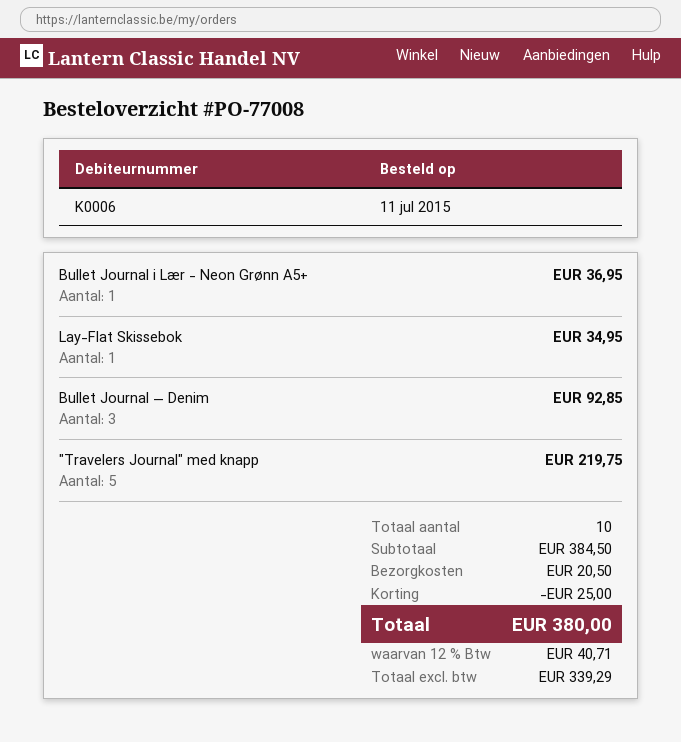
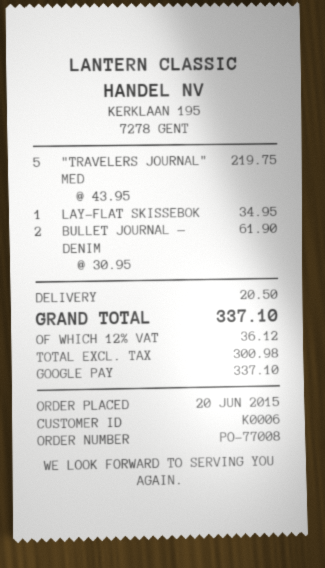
order date: 2015-07-11 -> 2015-06-20
Bullet Journal i Lær - Neon Grønn A5+: 1 for 36.95 -> none
Bullet Journal — Denim: 3 for 92.85 -> 2 for 61.90
discount: 25.00 -> none
net: 339.29 -> 300.98
tax: 12% = 40.71 -> 12% = 36.12
total: 380.00 -> 337.10

